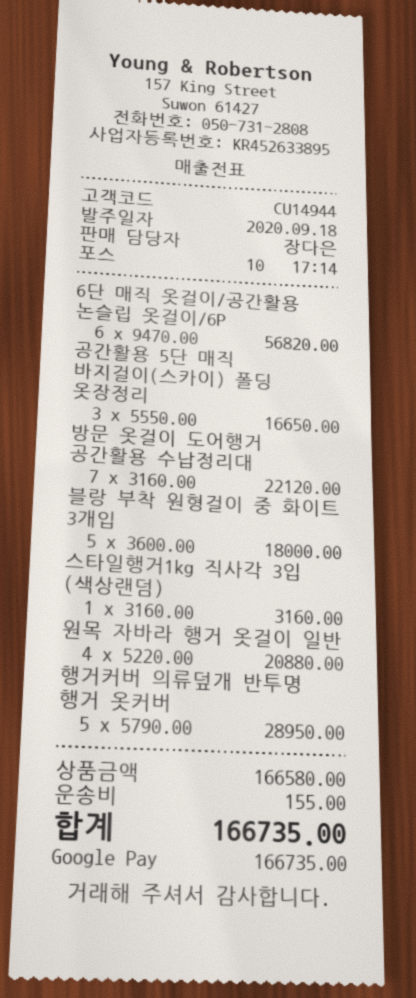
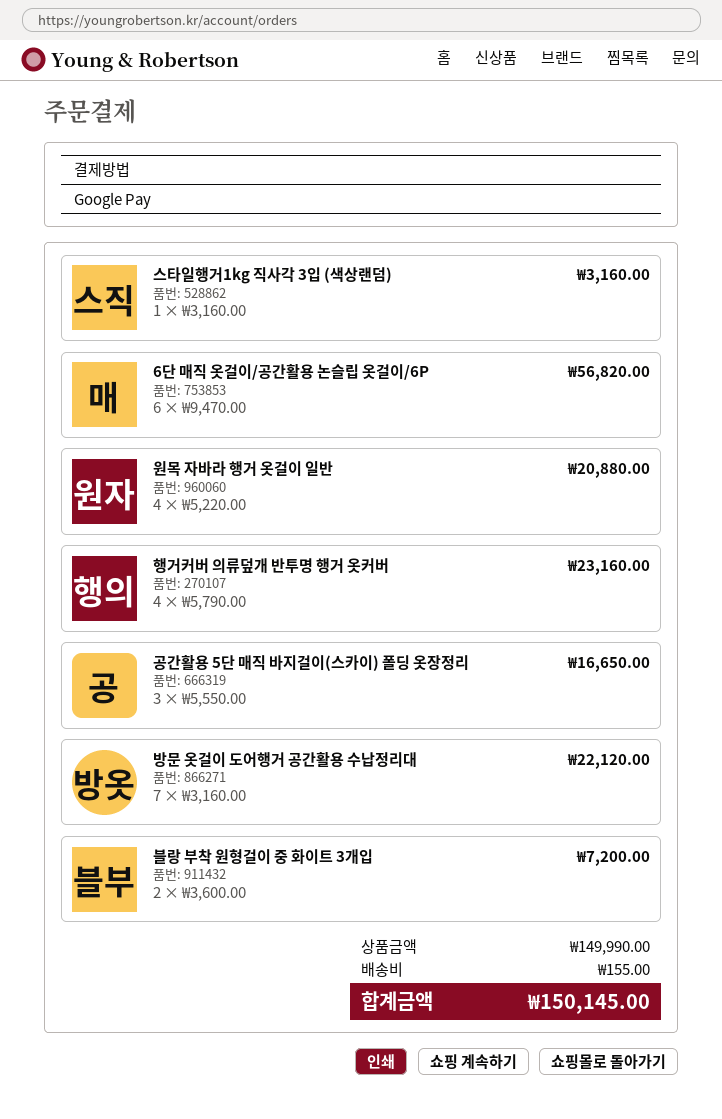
블랑 부착 원형걸이 중 화이트 3개입: 5 x 3600.00 = 18000.00 -> 2 x 3600.00 = 7200.00
행거커버 의류덮개 반투명 행거 옷커버: 5 x 5790.00 = 28950.00 -> 4 x 5790.00 = 23160.00
subtotal: 166580.00 -> 149990.00
total: 166735.00 -> 150145.00

